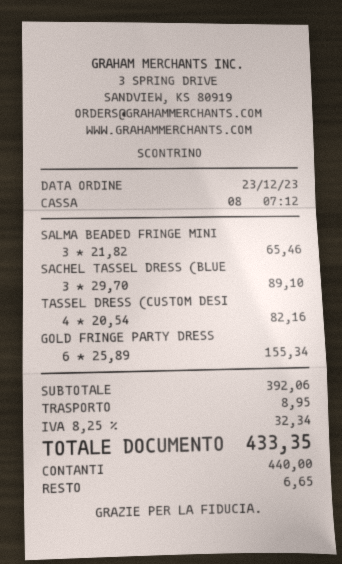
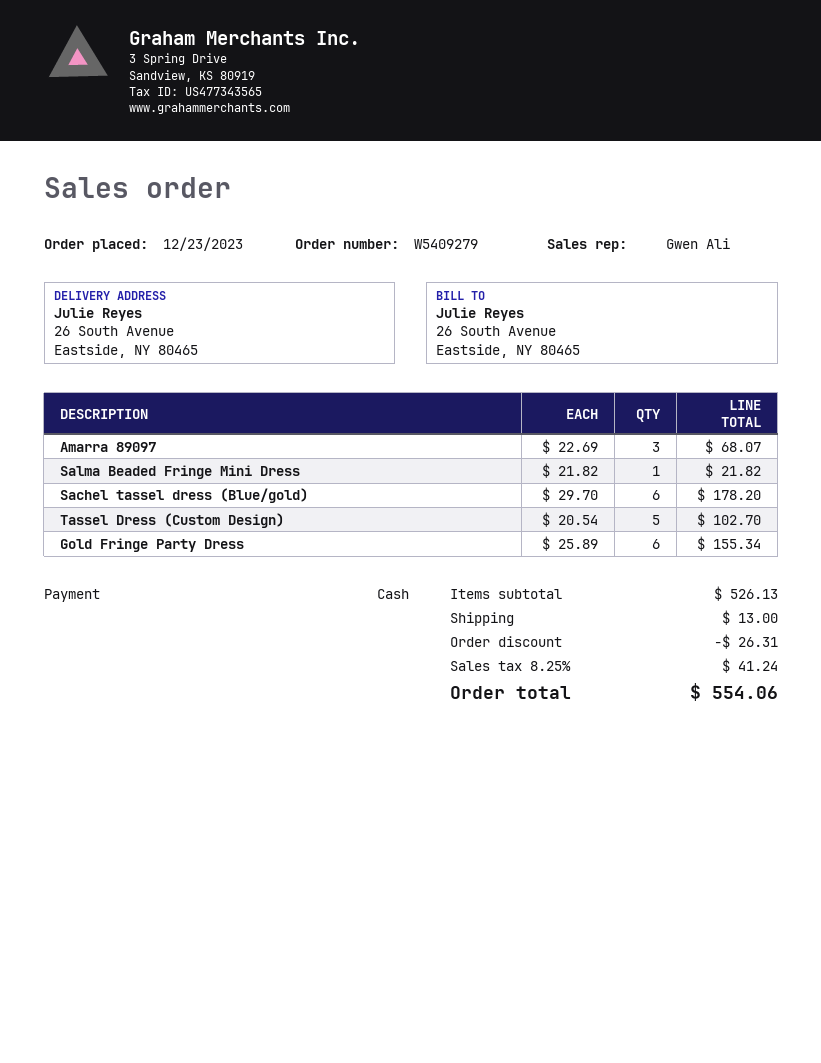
SALMA BEADED FRINGE MINI: 3 x 21.82 = 65.46 -> 1 x 21.82 = 21.82
SACHEL TASSEL DRESS (BLUE: 3 x 29.70 = 89.10 -> 6 x 29.70 = 178.20
TASSEL DRESS (CUSTOM DESI: 4 x 20.54 = 82.16 -> 5 x 20.54 = 102.70
Amarra 89097: none -> 3 x 22.69 = 68.07
subtotal: 392.06 -> 526.13
discount: none -> 26.31
shipping: 8.95 -> 13.00
tax: 8.25% = 32.34 -> 8.25% = 41.24
total: 433.35 -> 554.06

